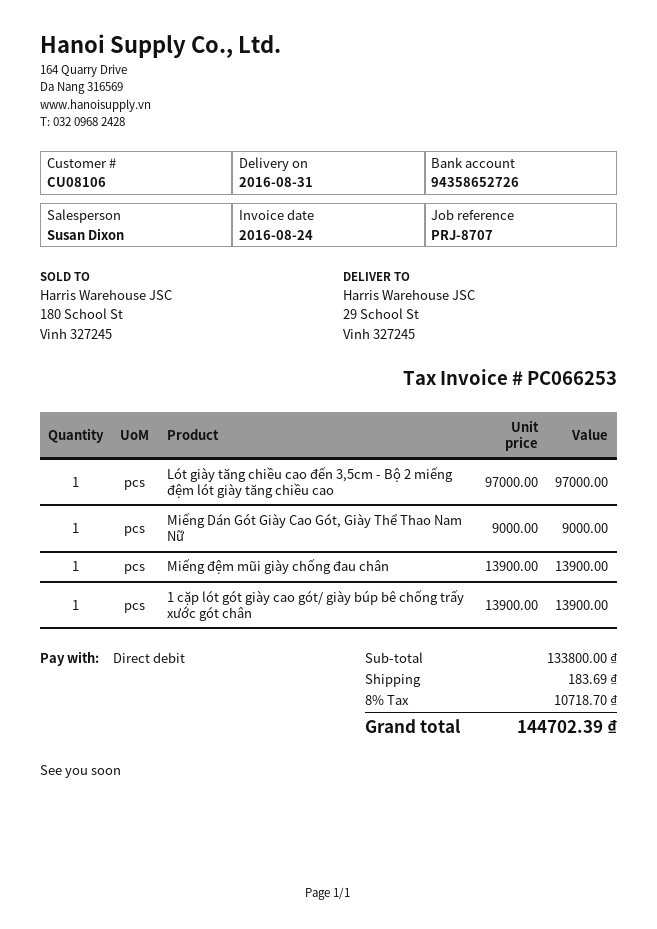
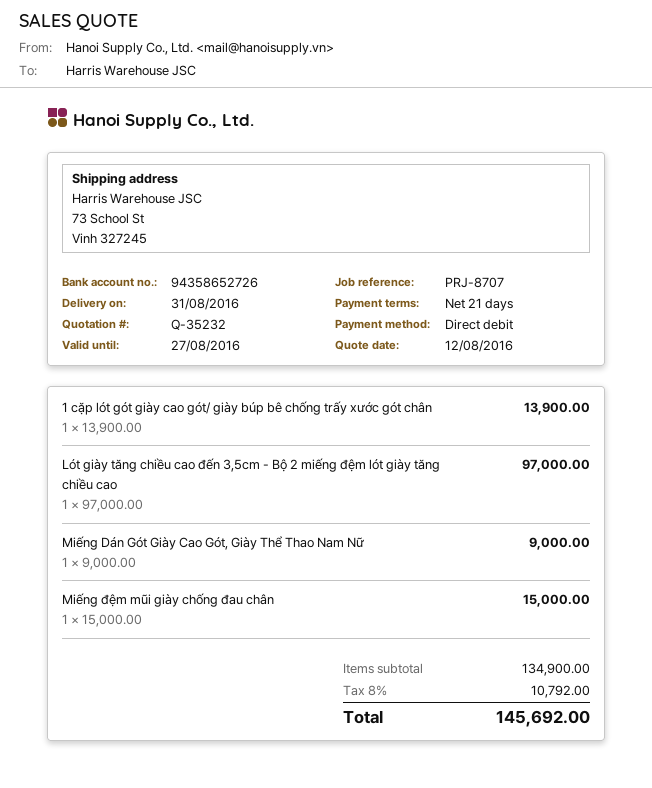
ship to: 29 School St, Vinh 327245 -> 73 School St, Vinh 327245
Miếng đệm mũi giày chống đau chân: 1 x 13900.00 = 13900.00 -> 1 x 15000.00 = 15000.00
subtotal: 133800.00 -> 134900.00
shipping: 183.69 -> none
tax: 8% = 10718.70 -> 8% = 10792.00
total: 144702.39 -> 145692.00

